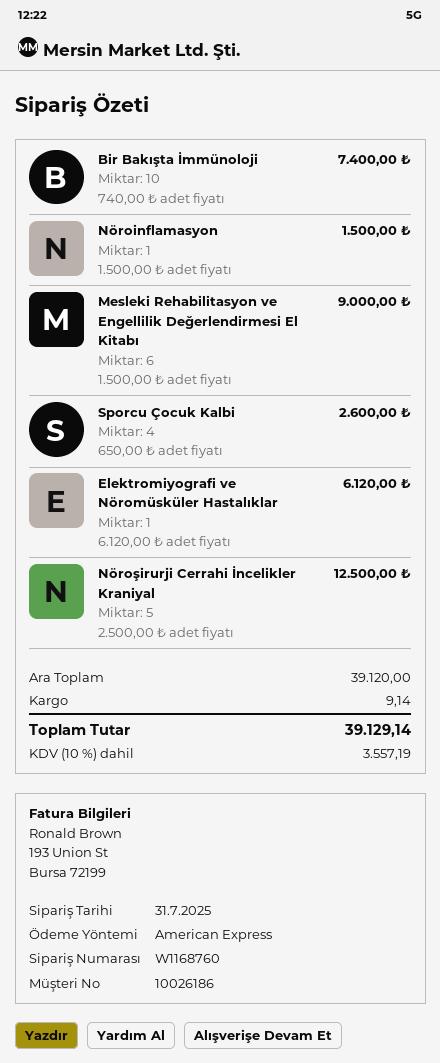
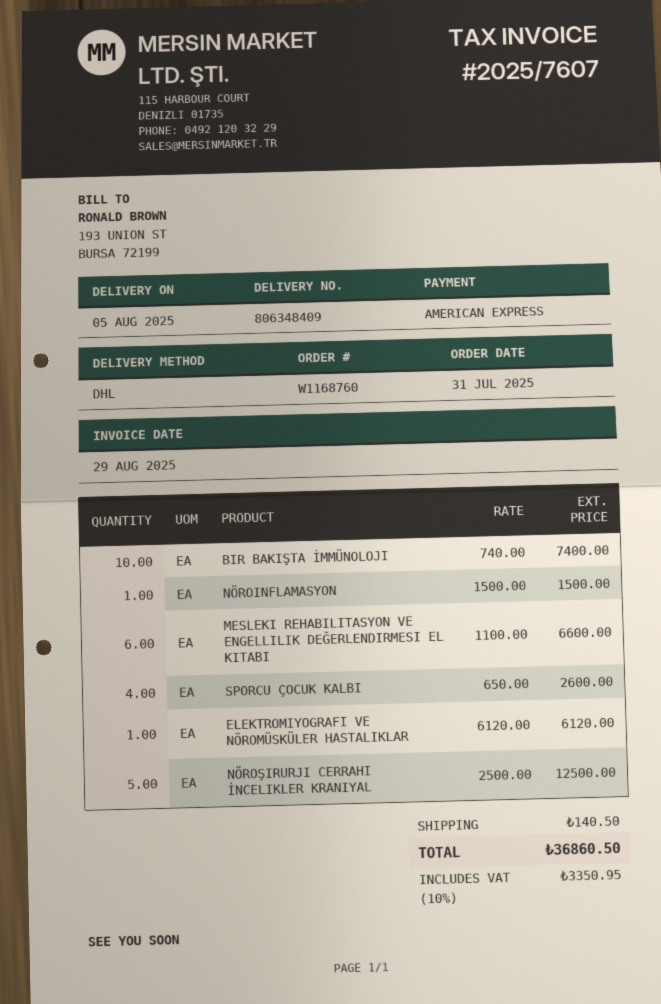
Mesleki Rehabilitasyon ve Engellilik Değerlendirmesi El Kitabı: 6 x 1500.00 = 9000.00 -> 6 x 1100.00 = 6600.00
shipping: 9.14 -> 140.50
tax: 10% = 3557.19 -> 10% = 3350.95
total: 39129.14 -> 36860.50

